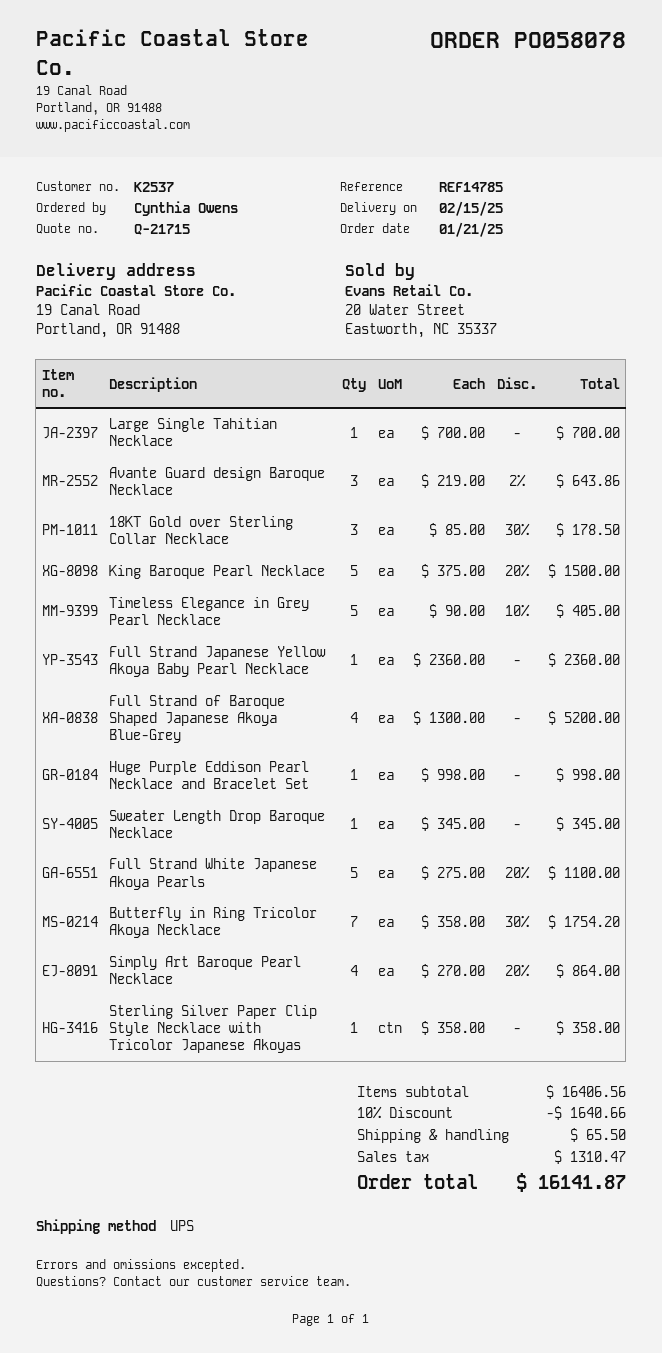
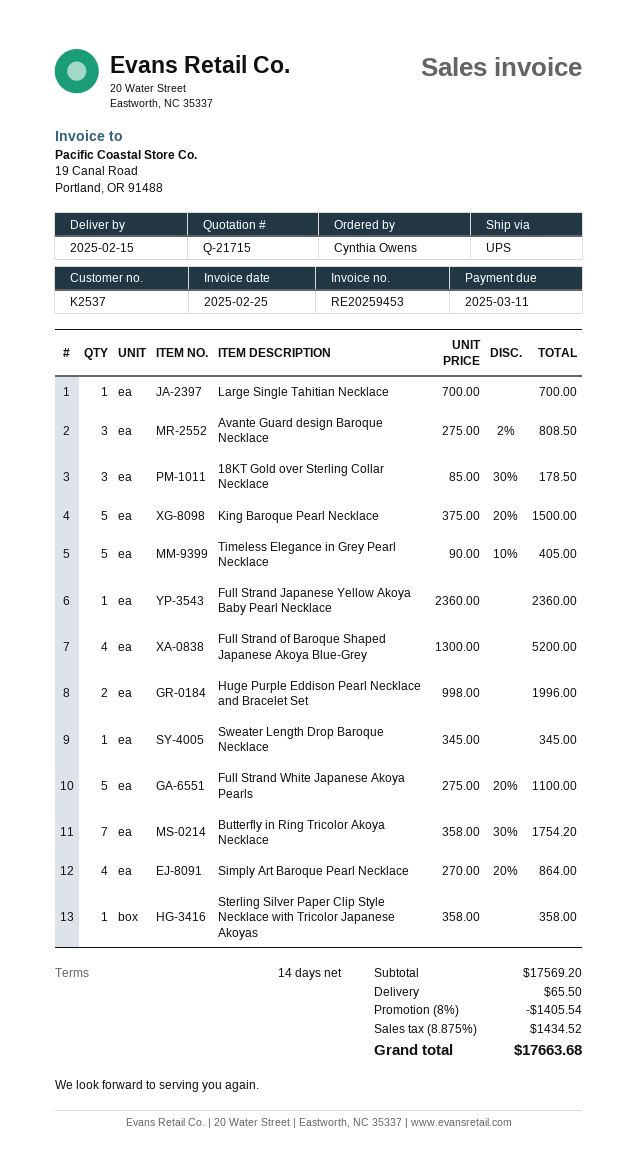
Avante Guard design Baroque Necklace: 3 x 219.00 - 2% = 643.86 -> 3 x 275.00 - 2% = 808.50
Huge Purple Eddison Pearl Necklace and Bracelet Set: 1 x 998.00 = 998.00 -> 2 x 998.00 = 1996.00
subtotal: 16406.56 -> 17569.20
discount: 10% = 1640.66 -> 8% = 1405.54
tax: 1310.47 -> 1434.52
total: 16141.87 -> 17663.68

